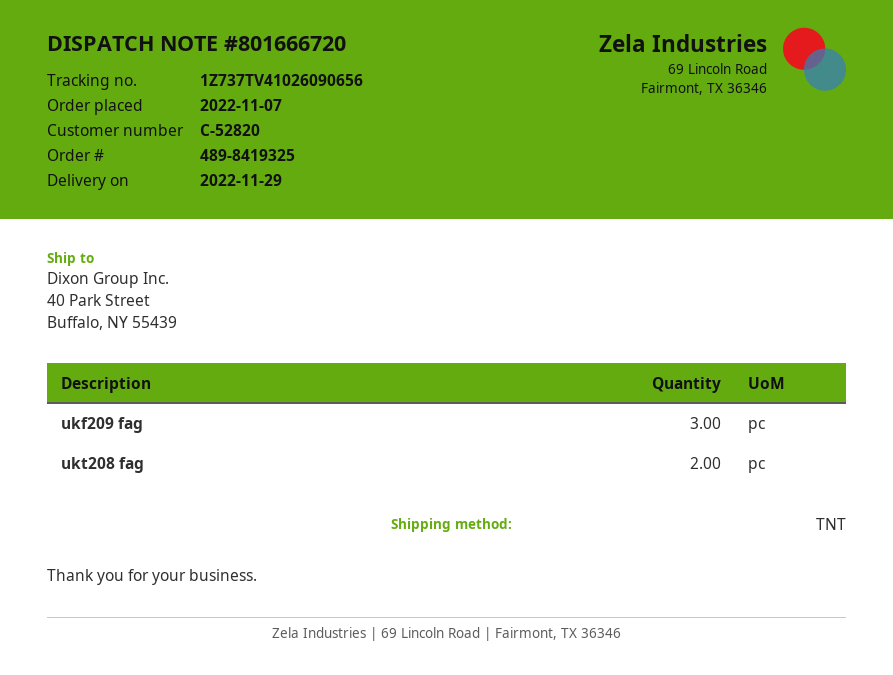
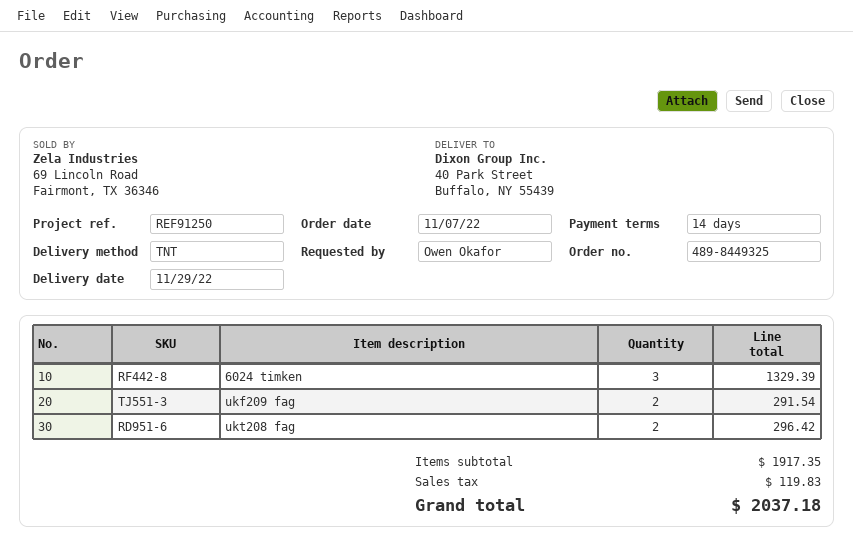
order number: 489-8419325 -> 489-8449325
ukf209 fag: 3 -> 2
6024 timken: none -> 3

